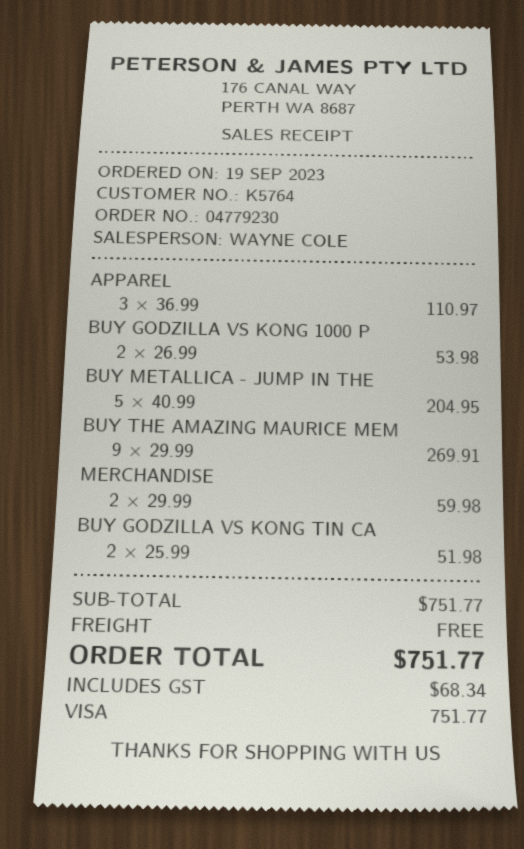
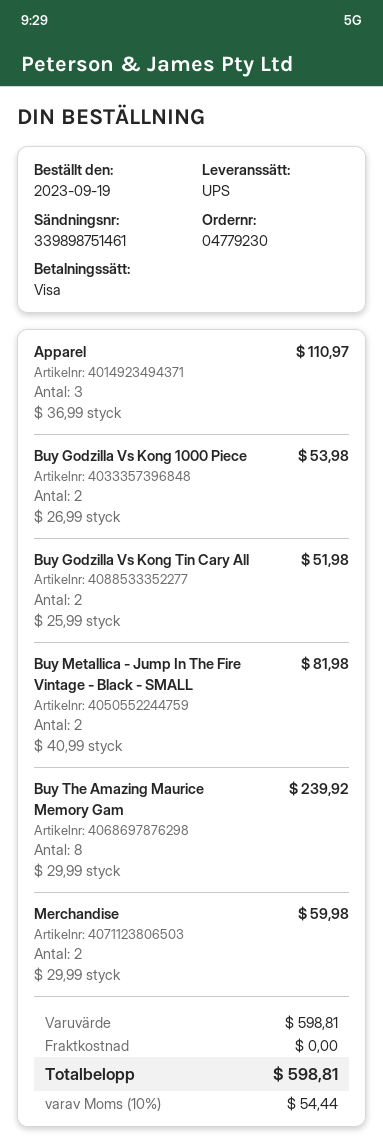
BUY METALLICA - JUMP IN THE: 5 x 40.99 = 204.95 -> 2 x 40.99 = 81.98
BUY THE AMAZING MAURICE MEM: 9 x 29.99 = 269.91 -> 8 x 29.99 = 239.92
subtotal: 751.77 -> 598.81
tax: 68.34 -> 54.44
total: 751.77 -> 598.81

